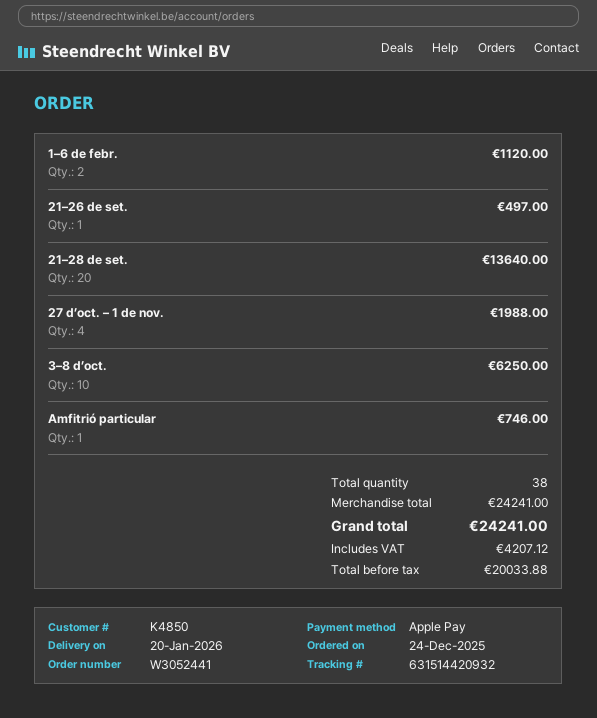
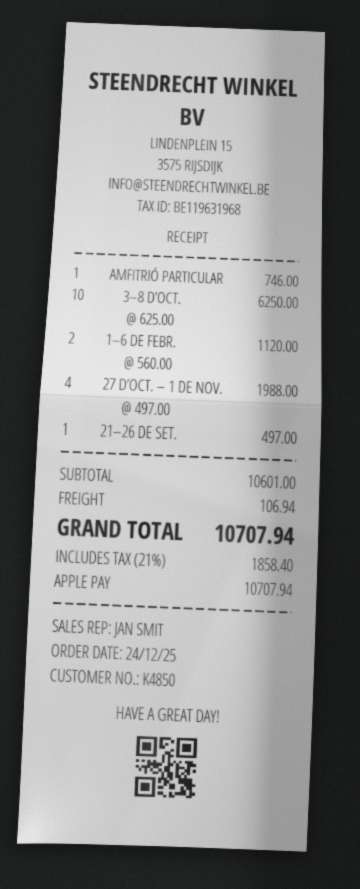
21–28 de set.: 20 for 13640.00 -> none
subtotal: 24241.00 -> 10601.00
shipping: none -> 106.94
tax: 4207.12 -> 1858.40
total: 24241.00 -> 10707.94

